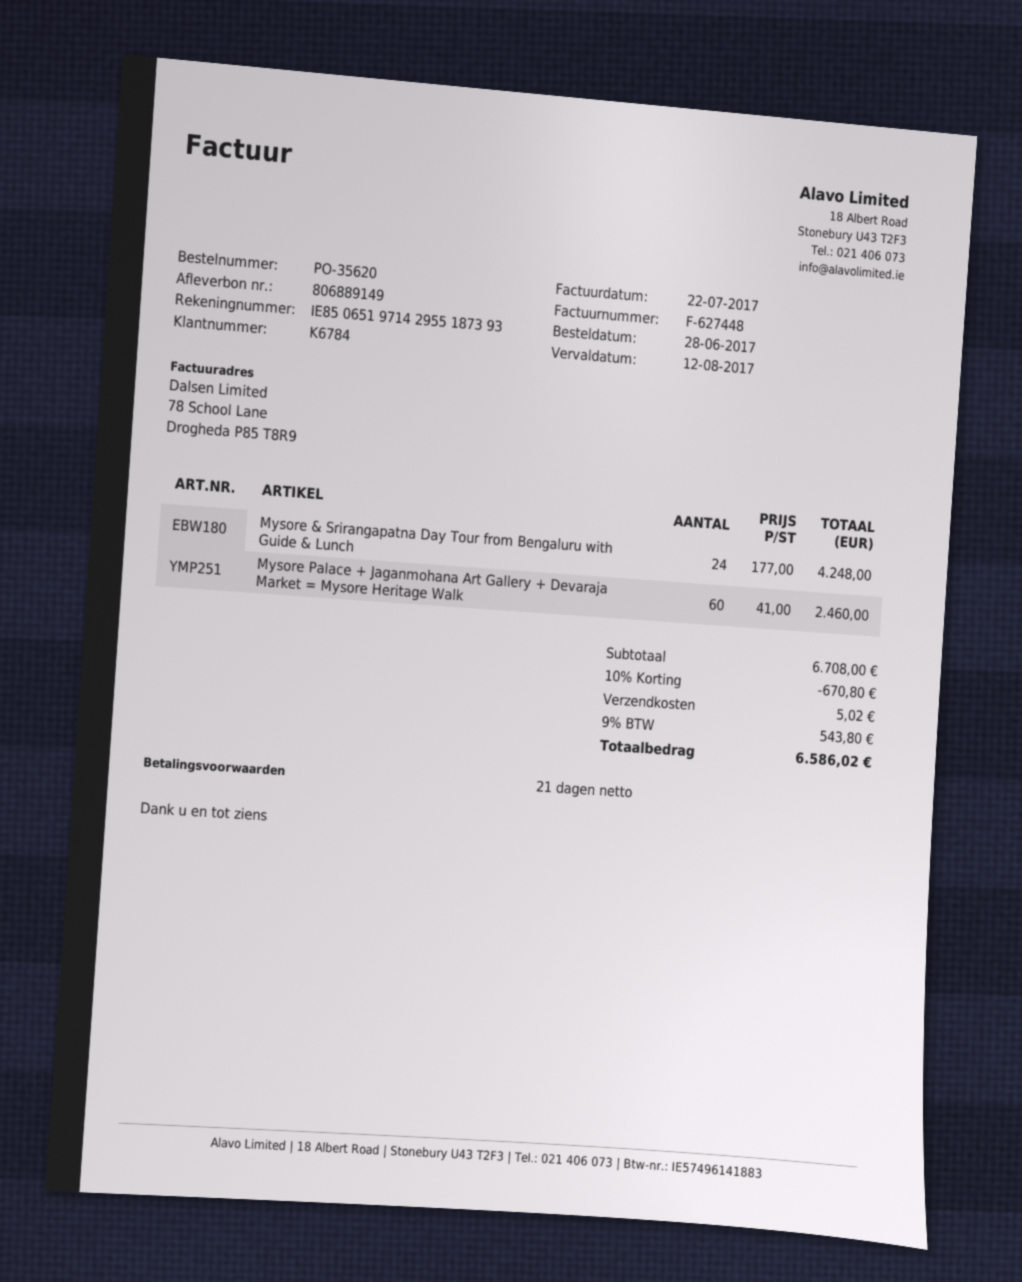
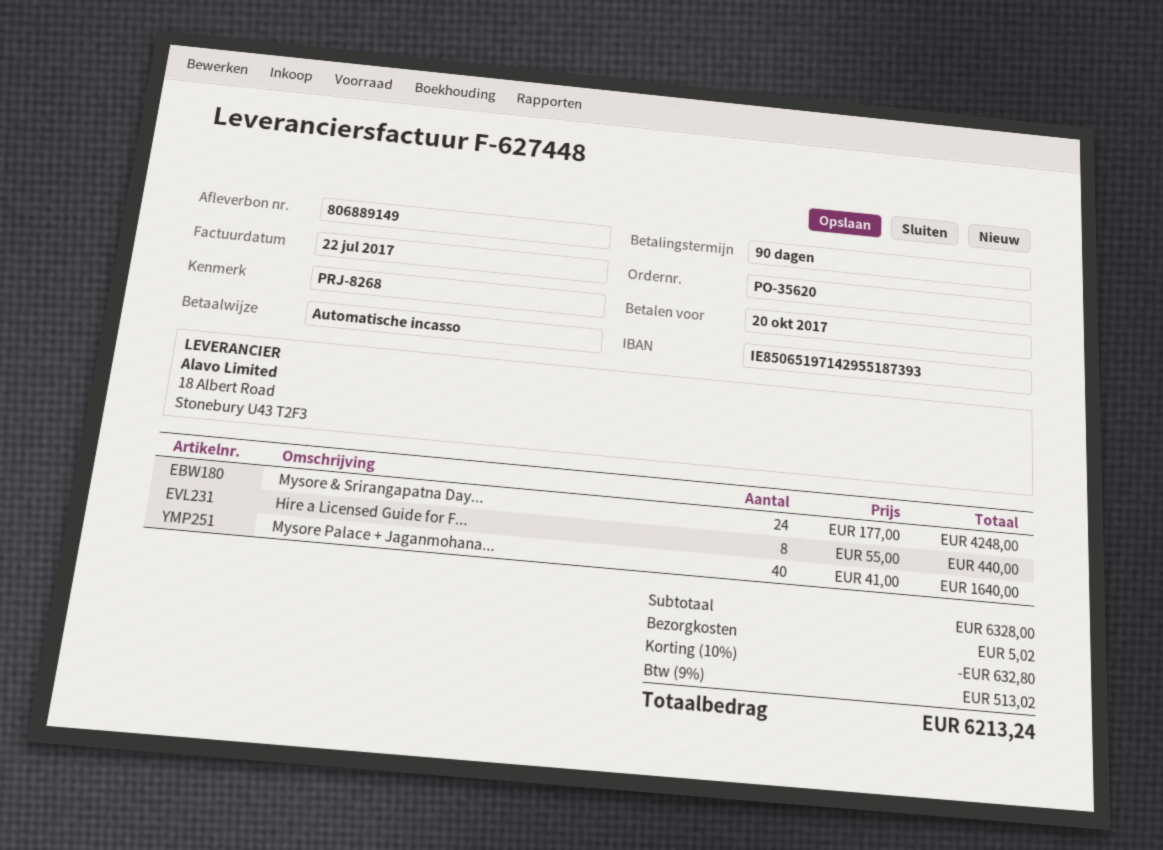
payment terms: 21 days -> 90 days
due date: 2017-08-12 -> 2017-10-20
Mysore Palace + Jaganmohana Art Gallery + Devaraja Market = Mysore Heritage Walk: 60 x 41.00 = 2460.00 -> 40 x 41.00 = 1640.00
Hire a Licensed Guide for F...: none -> 8 x 55.00 = 440.00
subtotal: 6708.00 -> 6328.00
discount: 10% = 670.80 -> 10% = 632.80
tax: 9% = 543.80 -> 9% = 513.02
total: 6586.02 -> 6213.24

